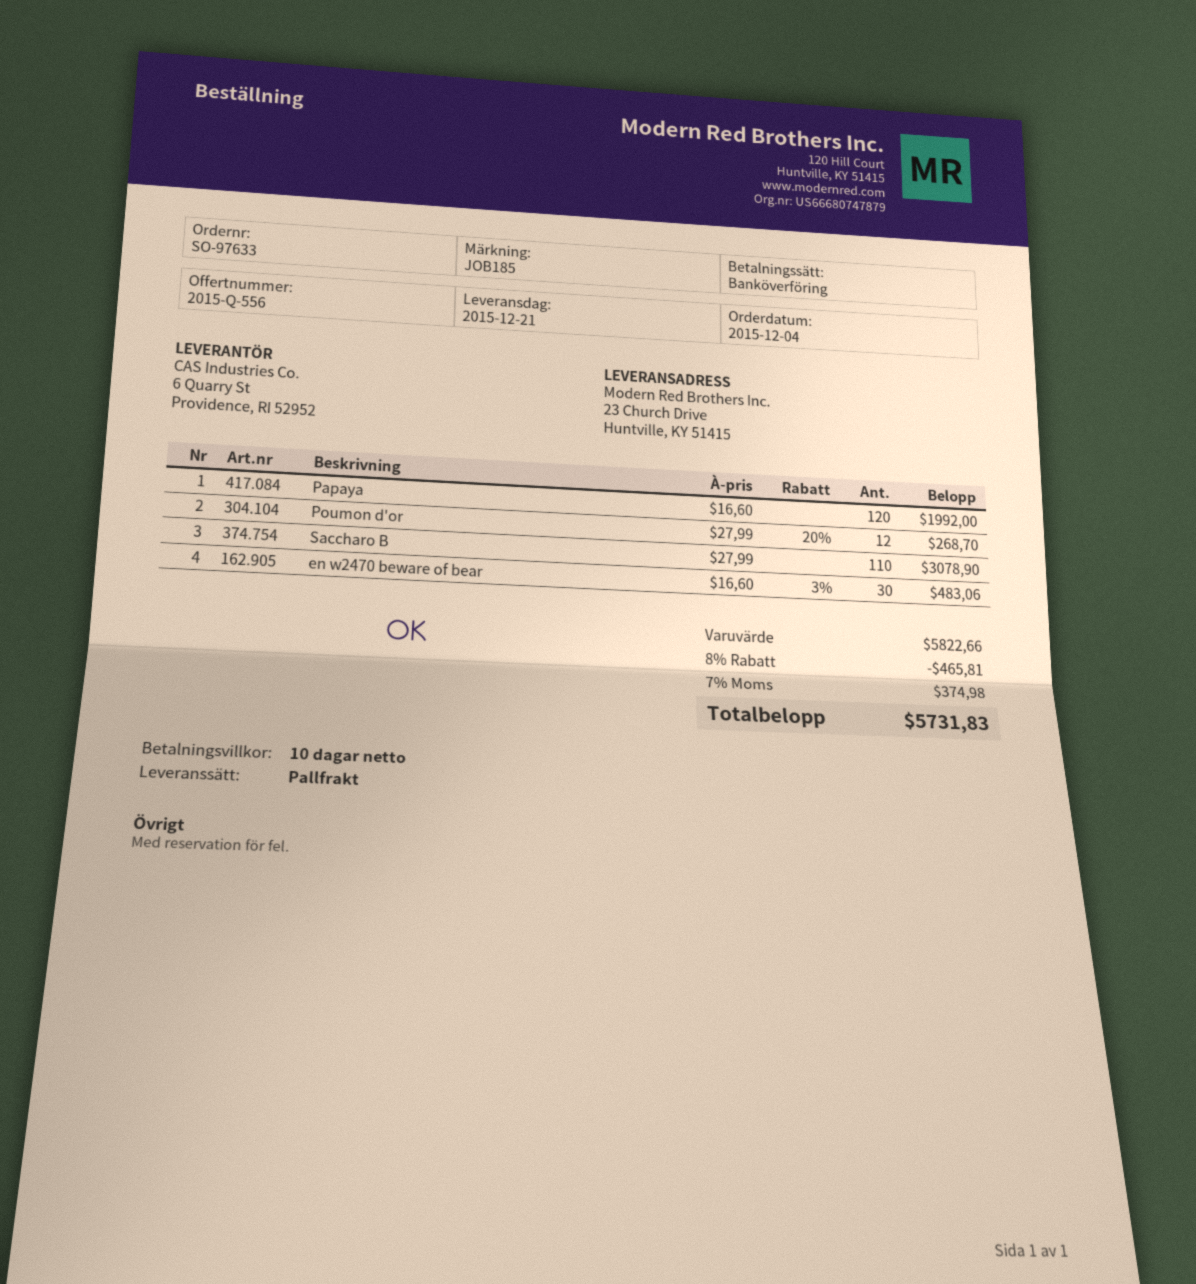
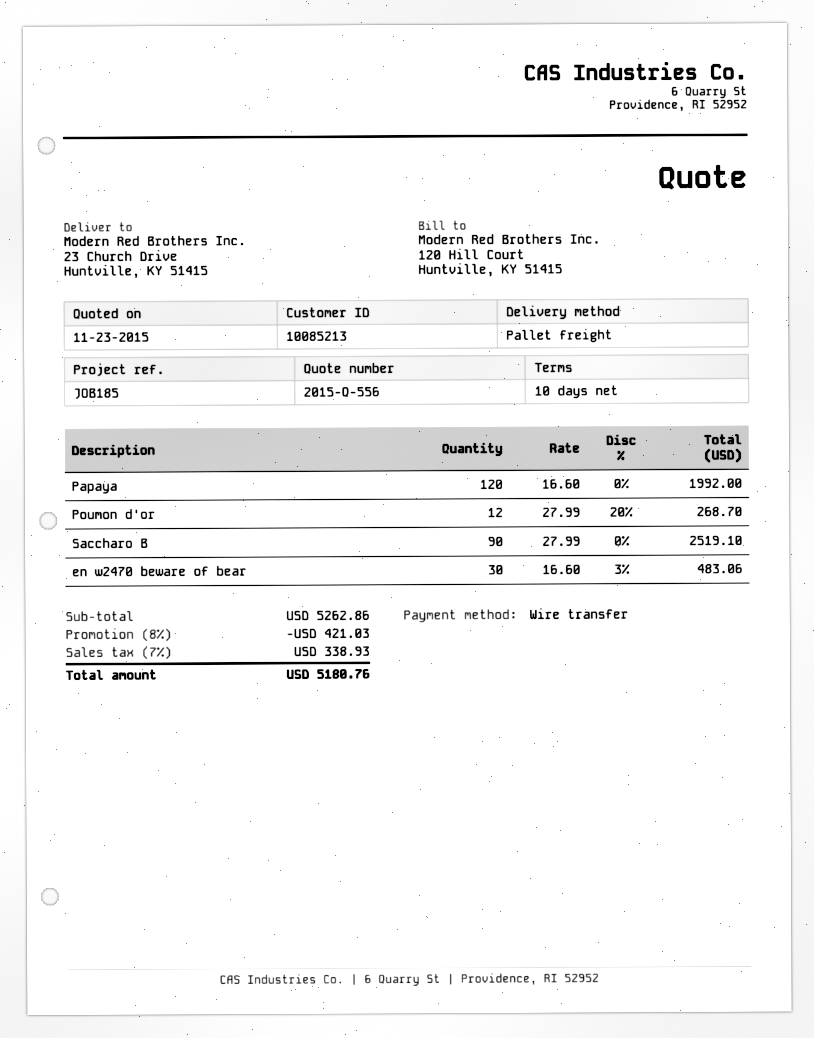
Saccharo B: 110 x 27.99 = 3078.90 -> 90 x 27.99 = 2519.10
subtotal: 5822.66 -> 5262.86
discount: 8% = 465.81 -> 8% = 421.03
tax: 7% = 374.98 -> 7% = 338.93
total: 5731.83 -> 5180.76

